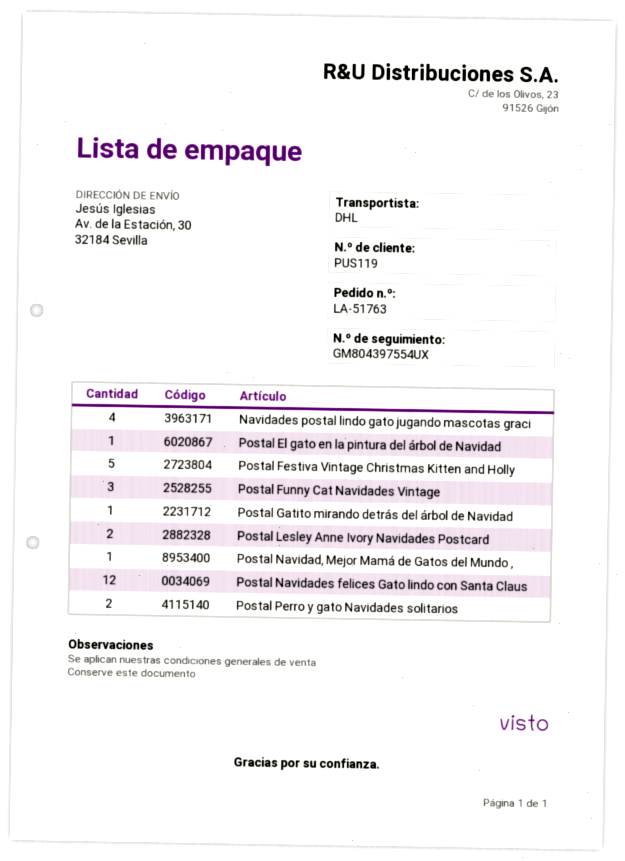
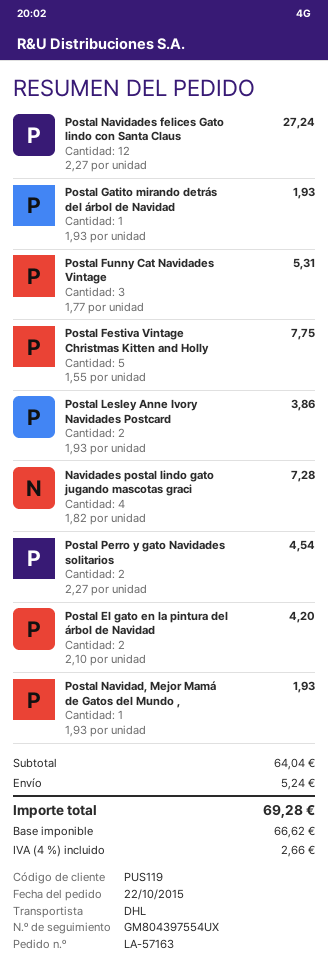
order number: LA-51763 -> LA-57163
Postal El gato en la pintura del árbol de Navidad: 1 -> 2

